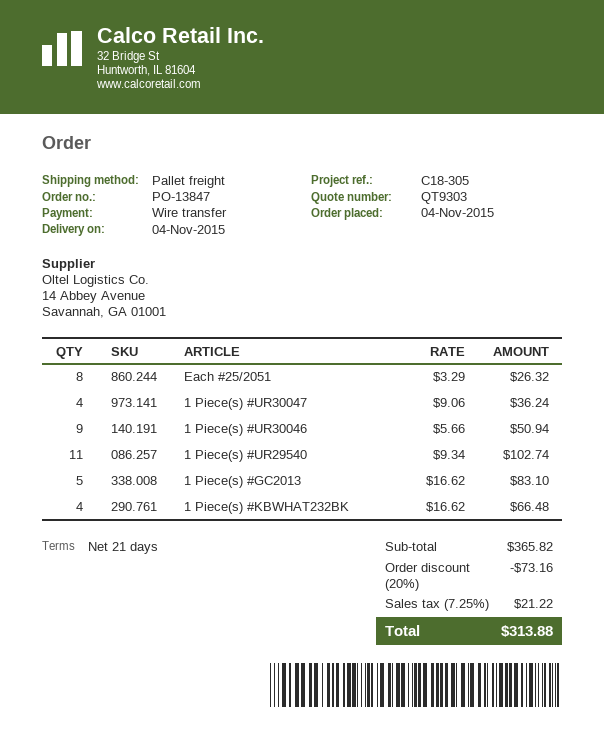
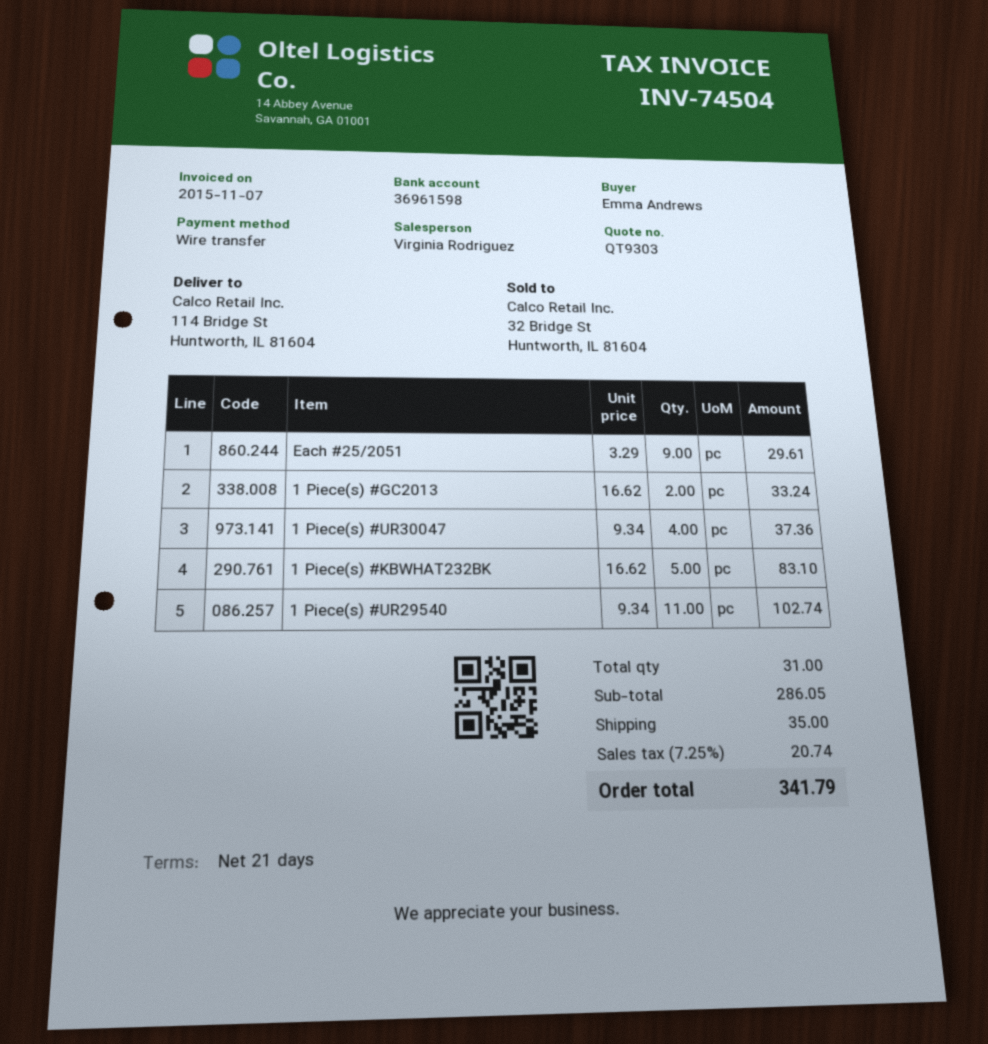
Each #25/2051: 8 x 3.29 = 26.32 -> 9 x 3.29 = 29.61
1 Piece(s) #UR30047: 4 x 9.06 = 36.24 -> 4 x 9.34 = 37.36
1 Piece(s) #UR30046: 9 x 5.66 = 50.94 -> none
1 Piece(s) #GC2013: 5 x 16.62 = 83.10 -> 2 x 16.62 = 33.24
1 Piece(s) #KBWHAT232BK: 4 x 16.62 = 66.48 -> 5 x 16.62 = 83.10
subtotal: 365.82 -> 286.05
discount: 20% = 73.16 -> none
shipping: none -> 35.00
tax: 7.25% = 21.22 -> 7.25% = 20.74
total: 313.88 -> 341.79

